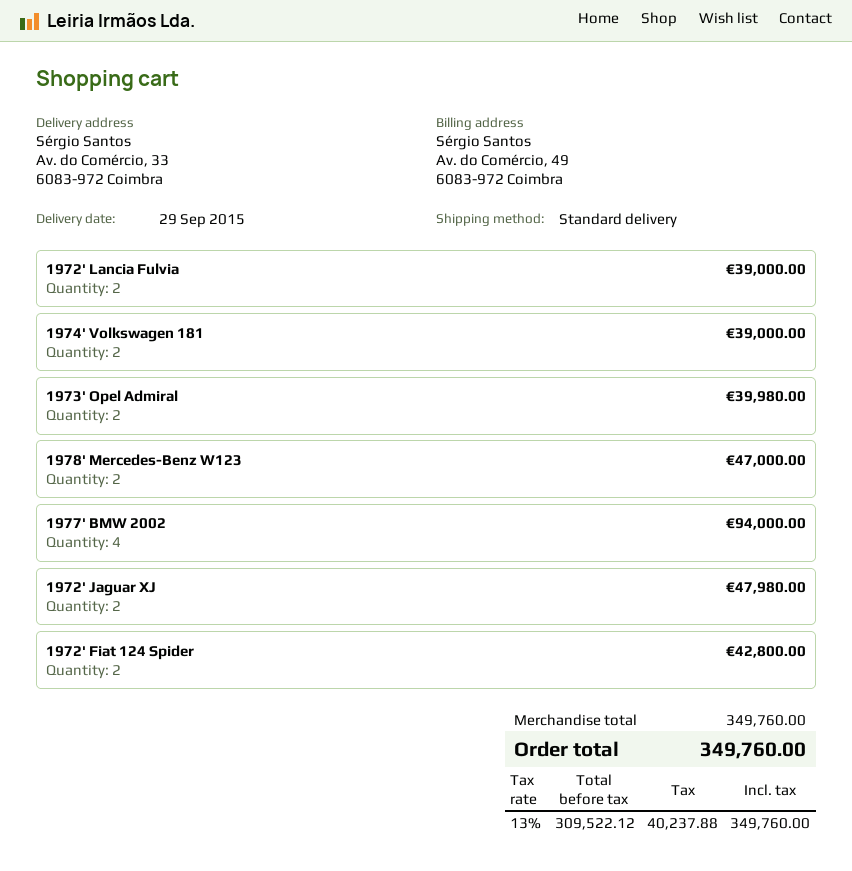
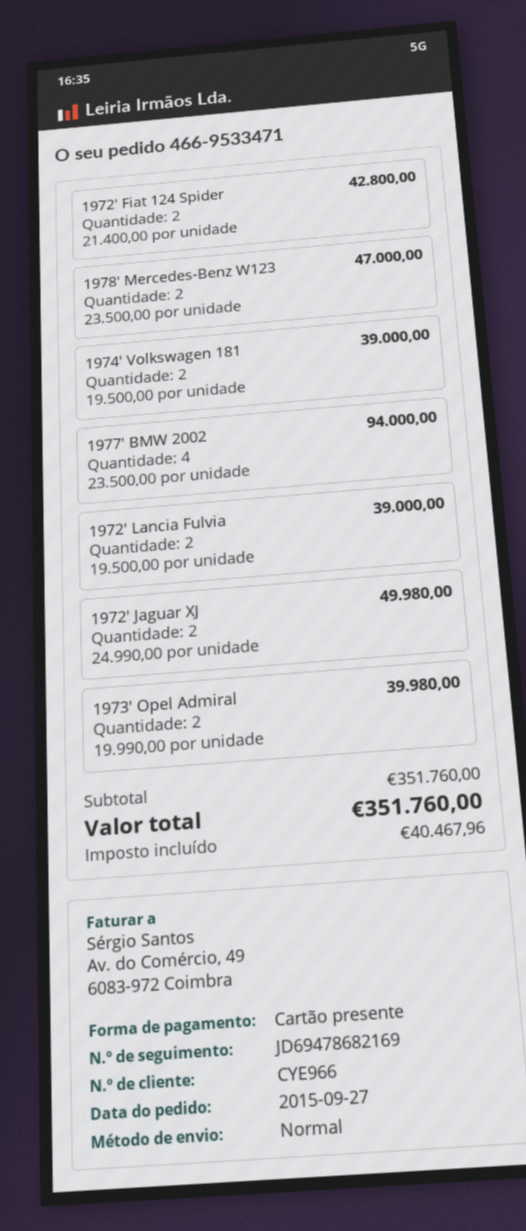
1972' Jaguar XJ: 2 for 47980.00 -> 2 for 49980.00
subtotal: 349760.00 -> 351760.00
tax: 40237.88 -> 40467.96
total: 349760.00 -> 351760.00

